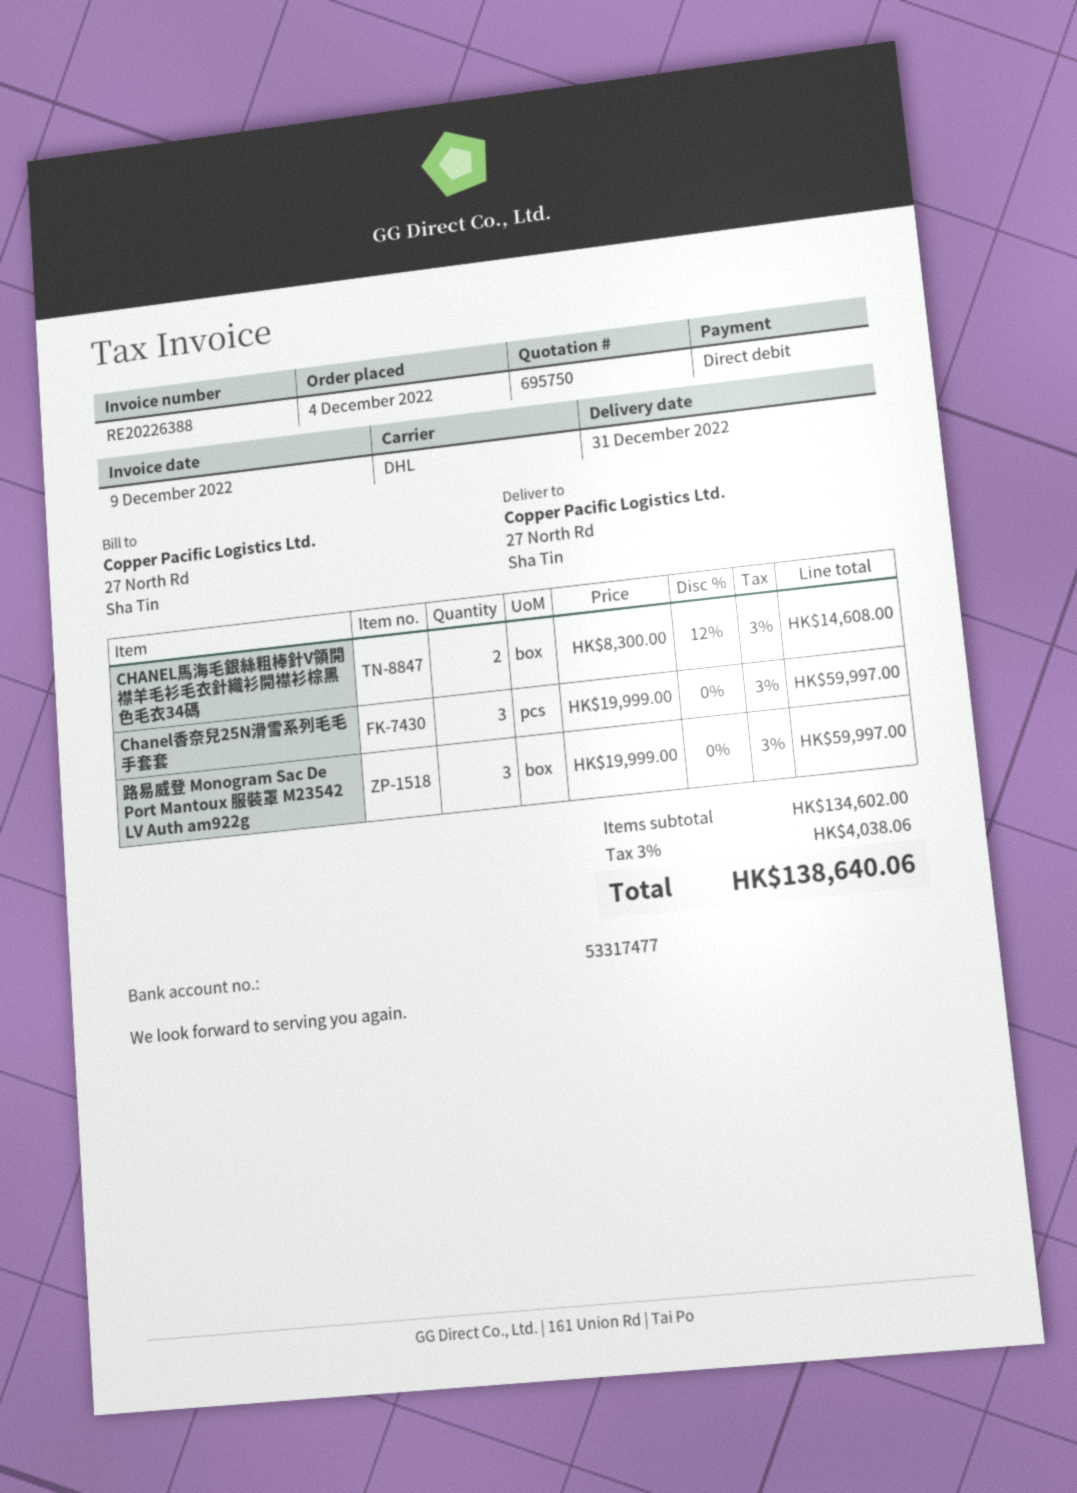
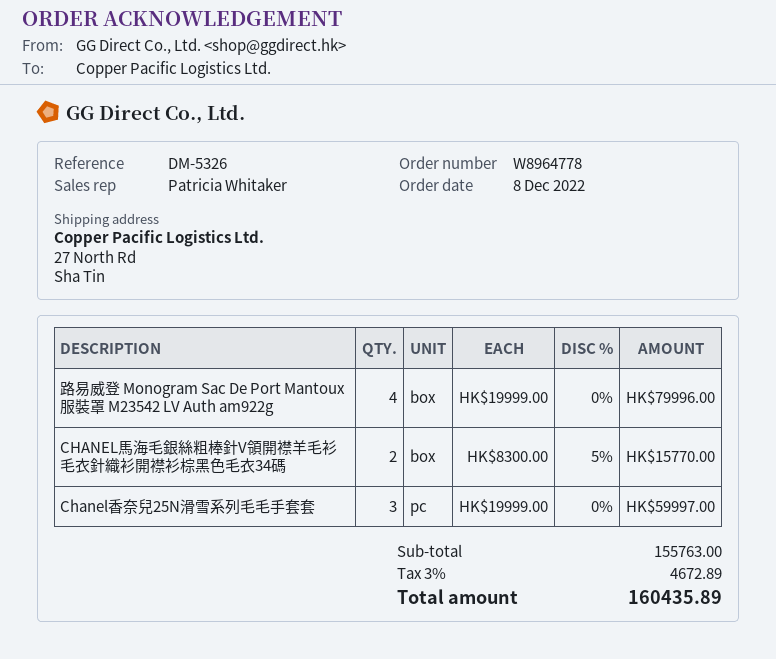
order date: 2022-12-04 -> 2022-12-08
CHANEL馬海毛銀絲粗棒針V領開襟羊毛衫毛衣針織衫開襟衫棕黑色毛衣34碼: 2 x 8300.00 - 12% = 14608.00 -> 2 x 8300.00 - 5% = 15770.00
路易威登 Monogram Sac De Port Mantoux 服裝罩 M23542 LV Auth am922g: 3 x 19999.00 = 59997.00 -> 4 x 19999.00 = 79996.00
subtotal: 134602.00 -> 155763.00
tax: 3% = 4038.06 -> 3% = 4672.89
total: 138640.06 -> 160435.89

